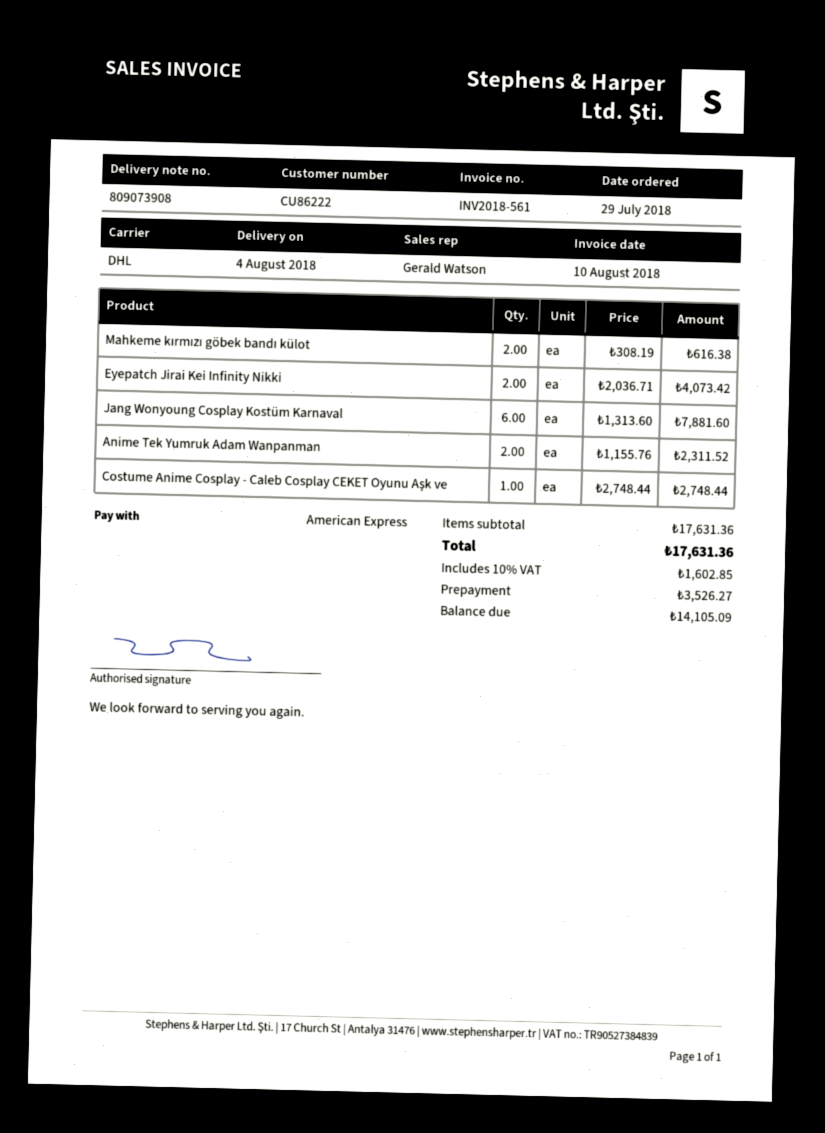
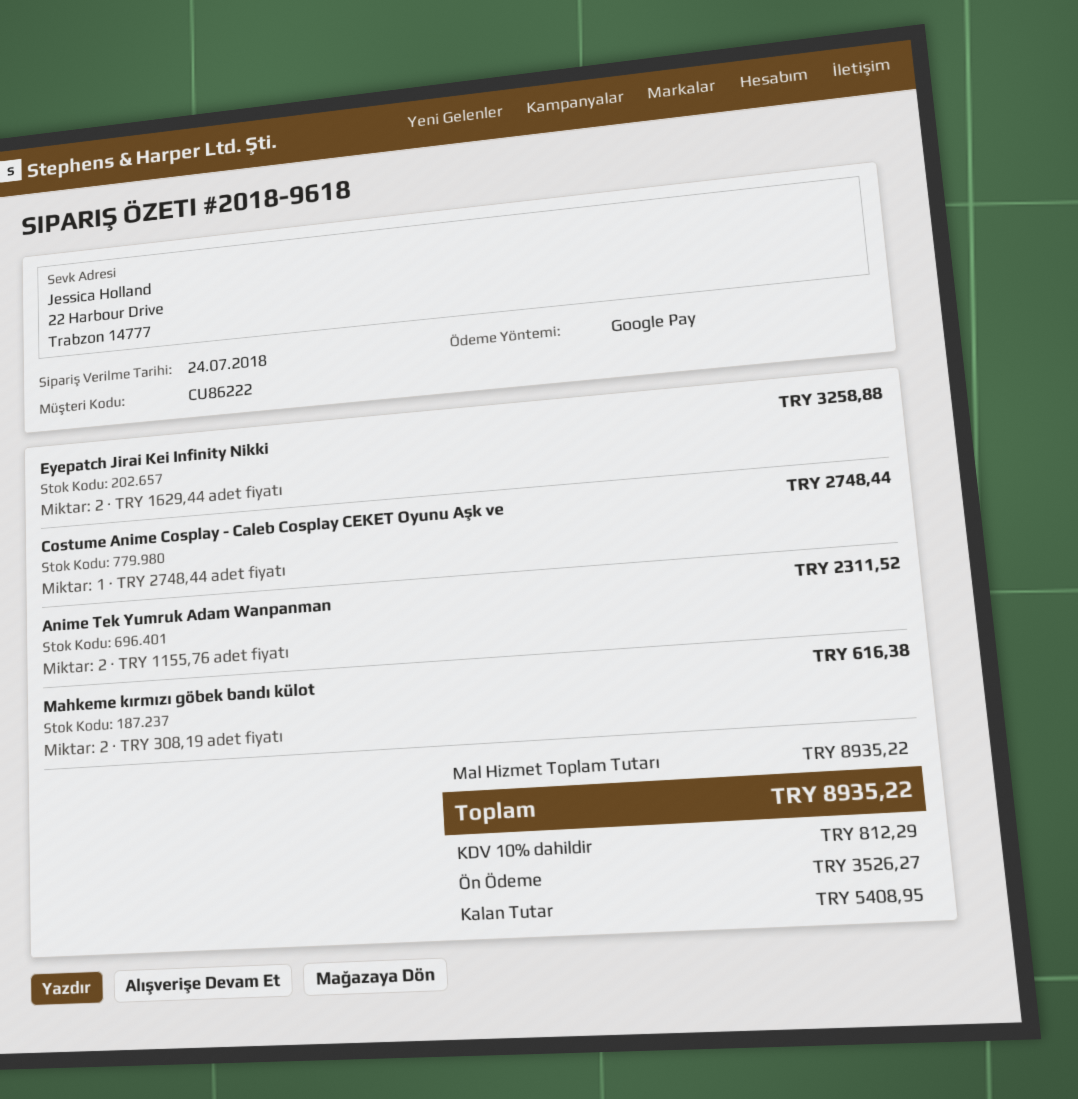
order date: 2018-07-29 -> 2018-07-24
payment method: American Express -> Google Pay
Eyepatch Jirai Kei Infinity Nikki: 2 x 2036.71 = 4073.42 -> 2 x 1629.44 = 3258.88
Jang Wonyoung Cosplay Kostüm Karnaval: 6 x 1313.60 = 7881.60 -> none
subtotal: 17631.36 -> 8935.22
tax: 10% = 1602.85 -> 10% = 812.29
total: 17631.36 -> 8935.22
balance: 14105.09 -> 5408.95

